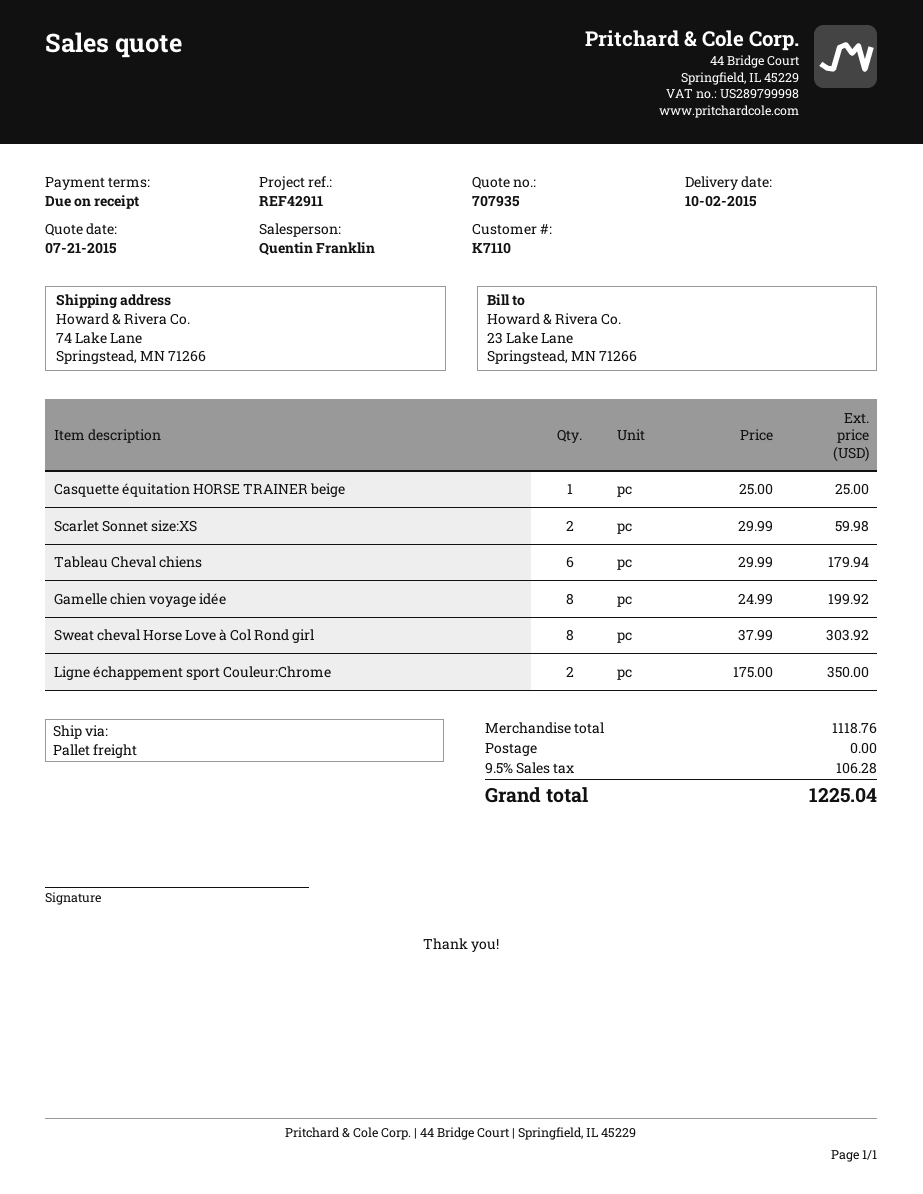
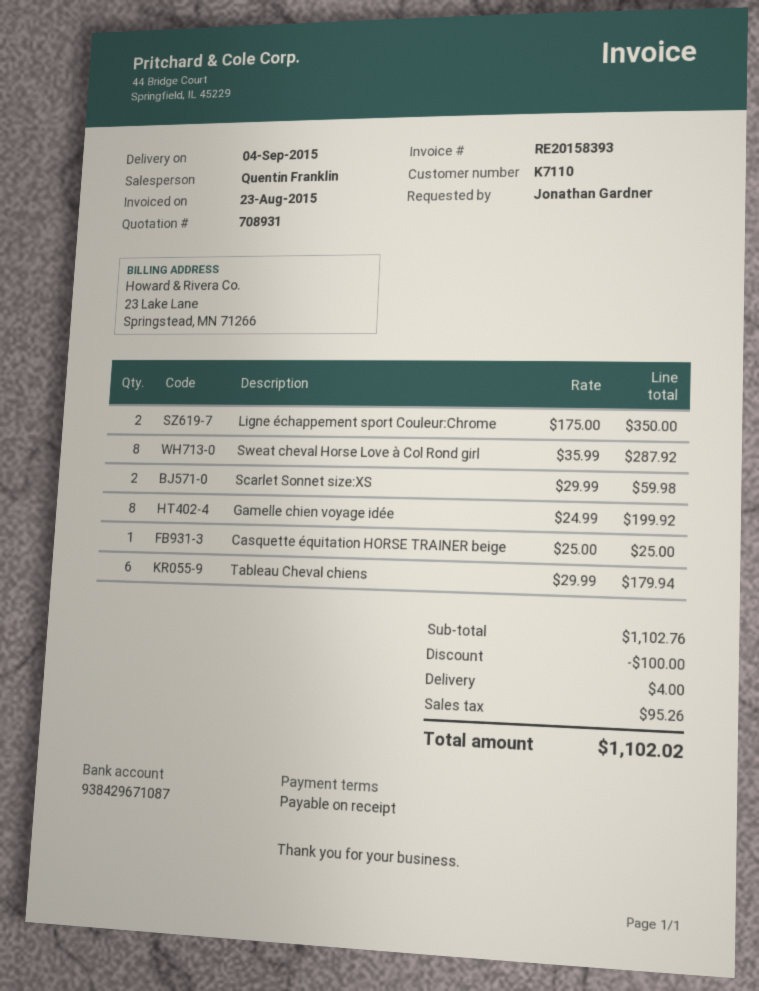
quote number: 707935 -> 708931
delivery date: 2015-10-02 -> 2015-09-04
Sweat cheval Horse Love à Col Rond girl: 8 x 37.99 = 303.92 -> 8 x 35.99 = 287.92
subtotal: 1118.76 -> 1102.76
discount: none -> 100.00
shipping: 0.00 -> 4.00
tax: 106.28 -> 95.26
total: 1225.04 -> 1102.02

